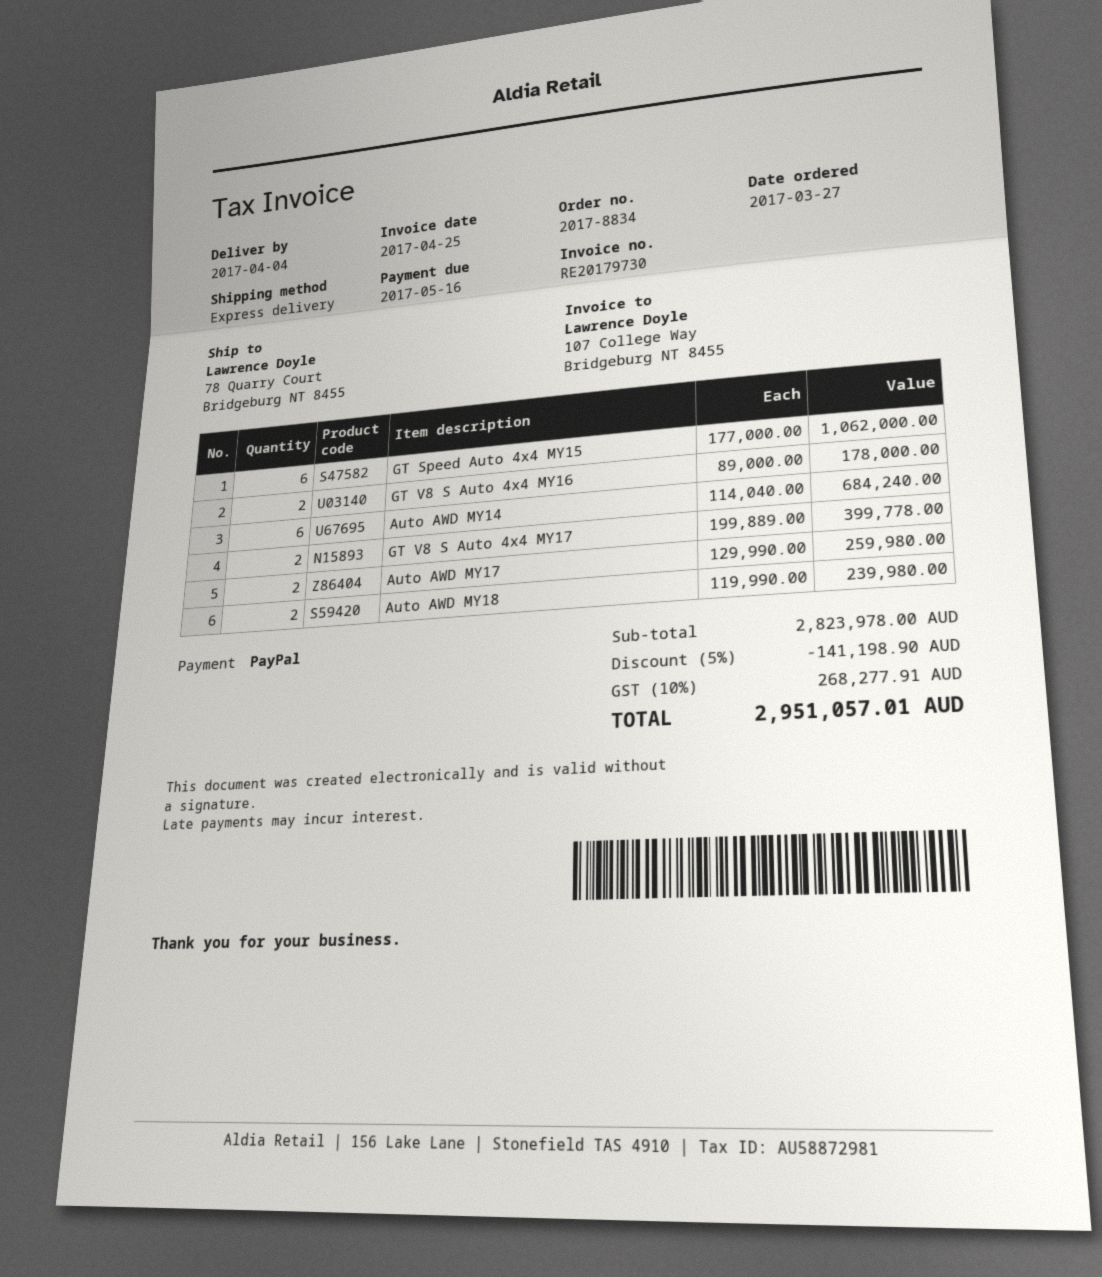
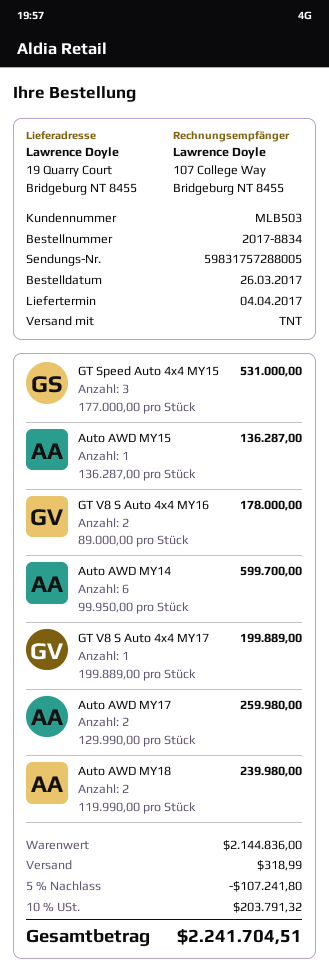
order date: 2017-03-27 -> 2017-03-26
shipping method: express -> TNT
ship to: 78 Quarry Court, Bridgeburg NT 8455 -> 19 Quarry Court, Bridgeburg NT 8455
GT Speed Auto 4x4 MY15: 6 x 177000.00 = 1062000.00 -> 3 x 177000.00 = 531000.00
Auto AWD MY14: 6 x 114040.00 = 684240.00 -> 6 x 99950.00 = 599700.00
GT V8 S Auto 4x4 MY17: 2 x 199889.00 = 399778.00 -> 1 x 199889.00 = 199889.00
Auto AWD MY15: none -> 1 x 136287.00 = 136287.00
subtotal: 2823978.00 -> 2144836.00
discount: 5% = 141198.90 -> 5% = 107241.80
shipping: none -> 318.99
tax: 10% = 268277.91 -> 10% = 203791.32
total: 2951057.01 -> 2241704.51

